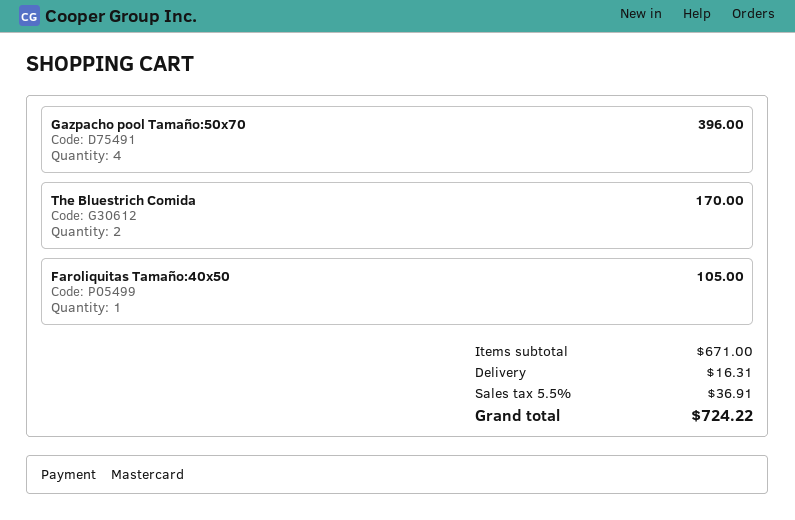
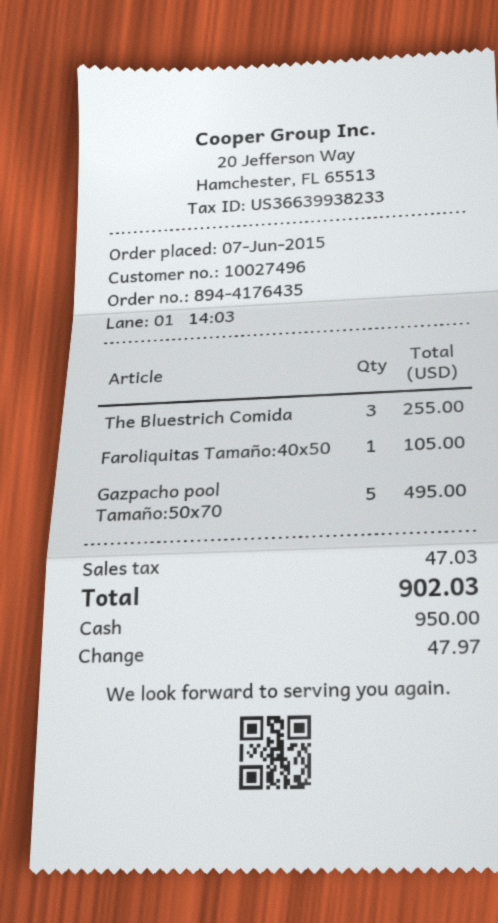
payment method: Mastercard -> cash
Gazpacho pool Tamaño:50x70: 4 for 396.00 -> 5 for 495.00
The Bluestrich Comida: 2 for 170.00 -> 3 for 255.00
shipping: 16.31 -> none
tax: 36.91 -> 47.03
total: 724.22 -> 902.03

